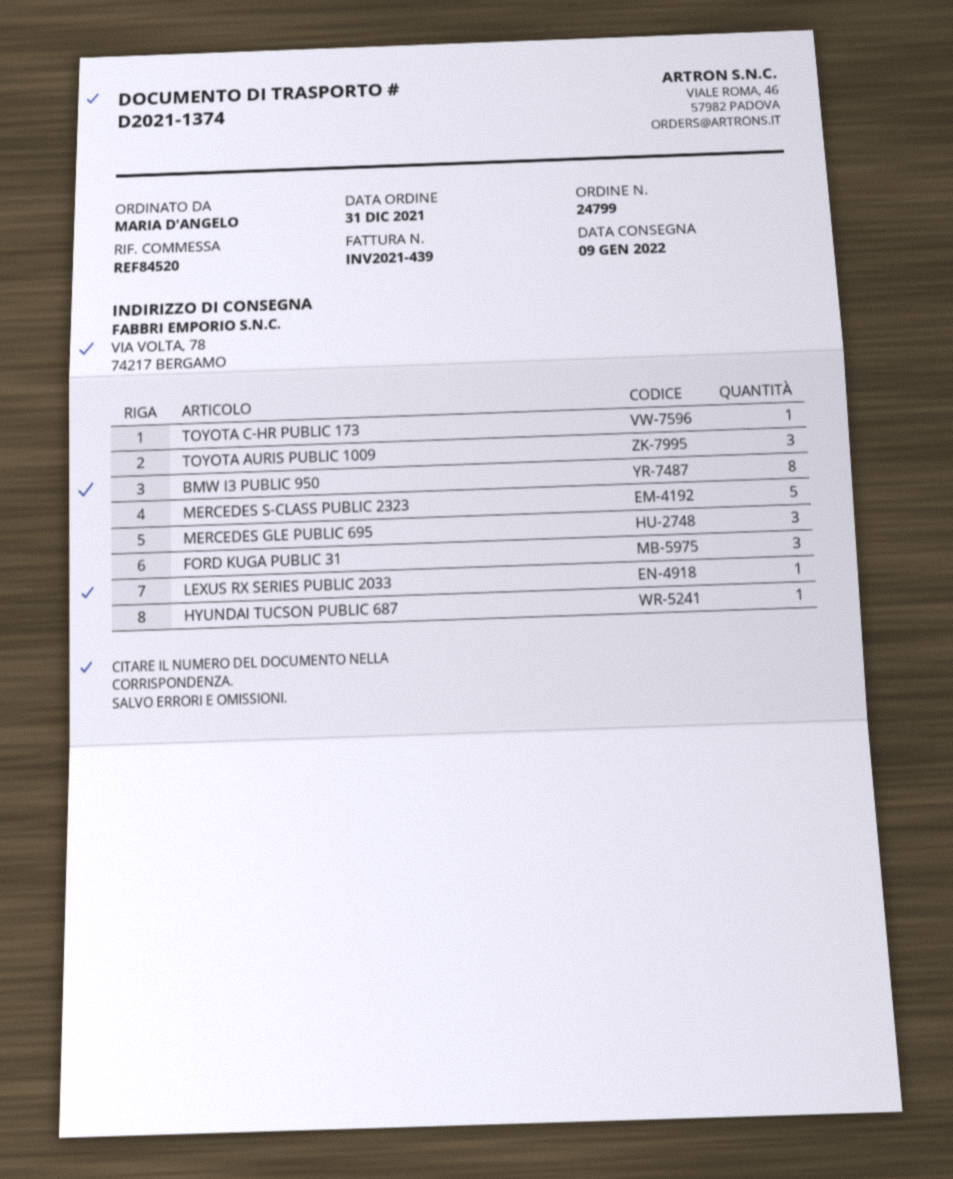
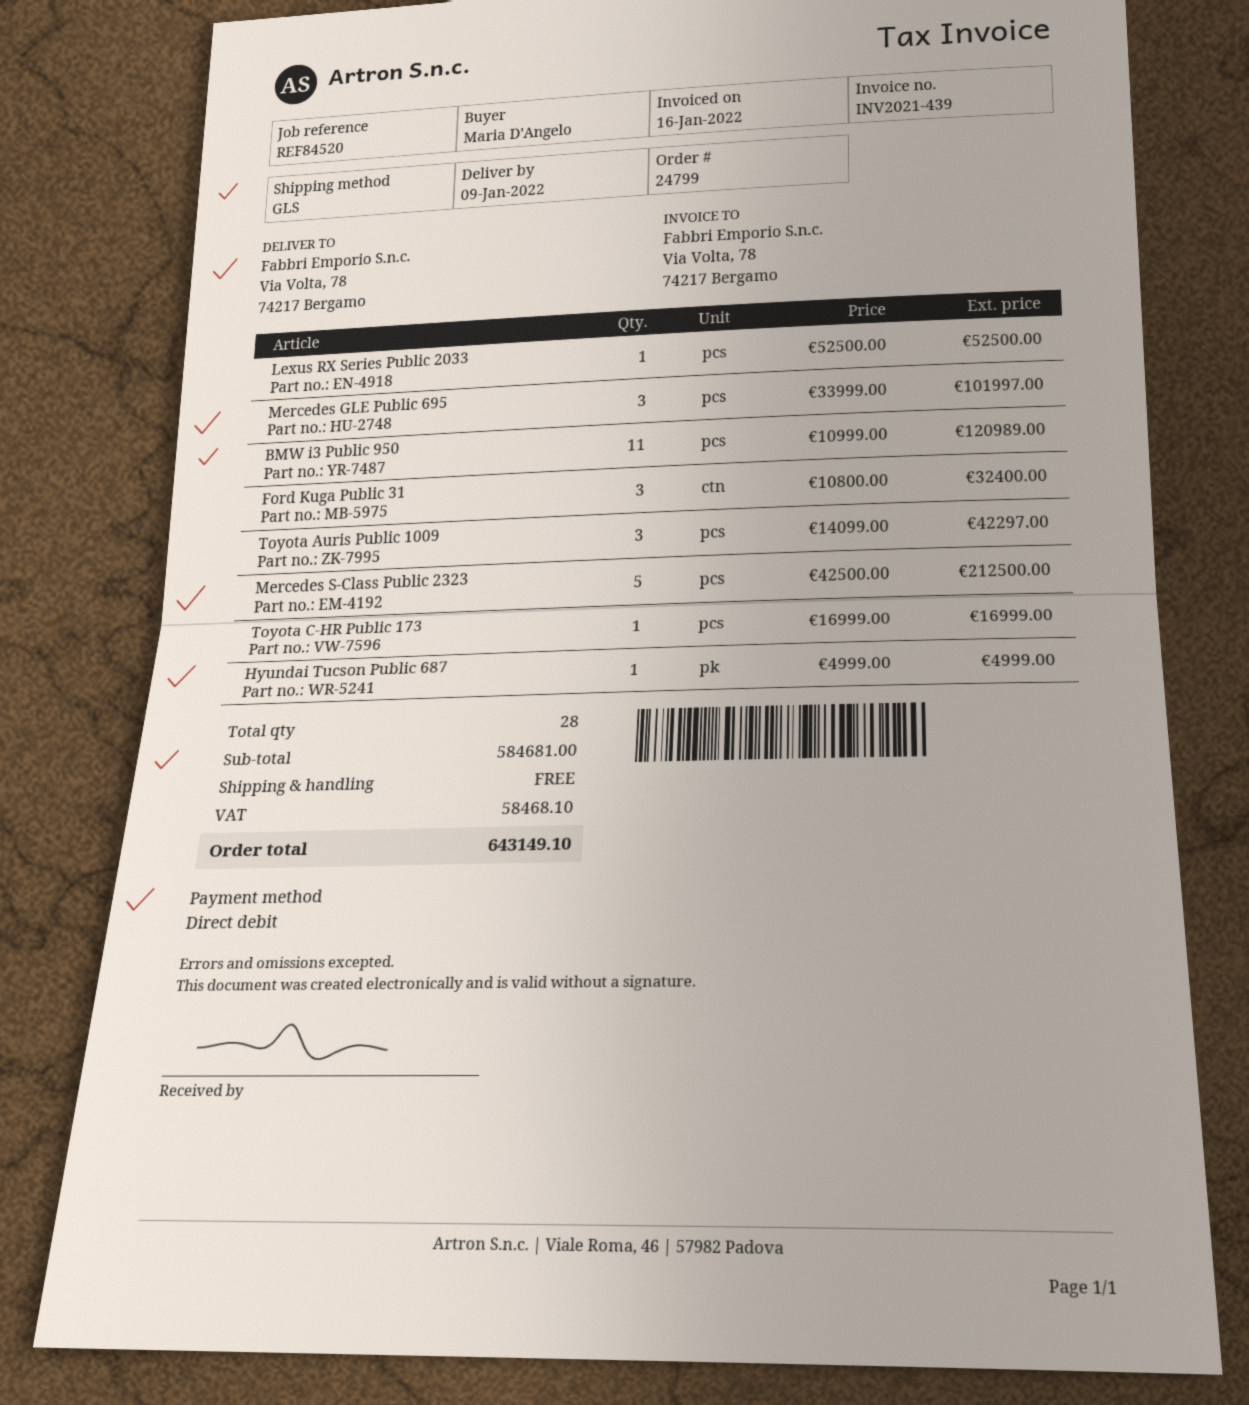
BMW I3 PUBLIC 950: 8 -> 11

